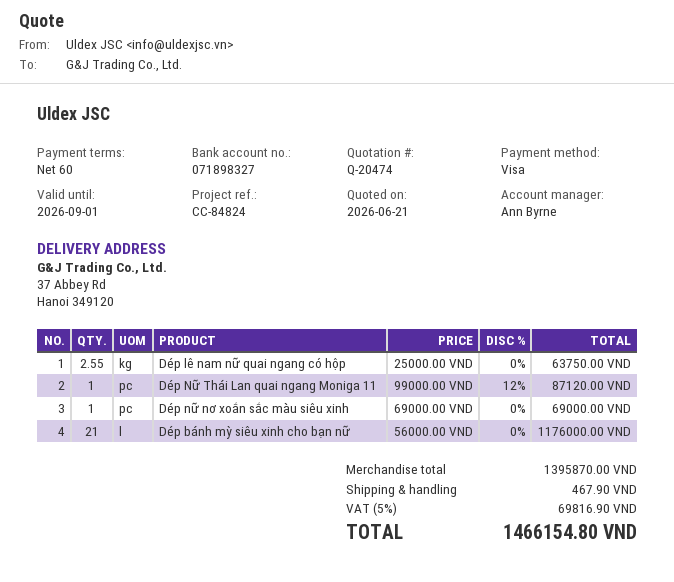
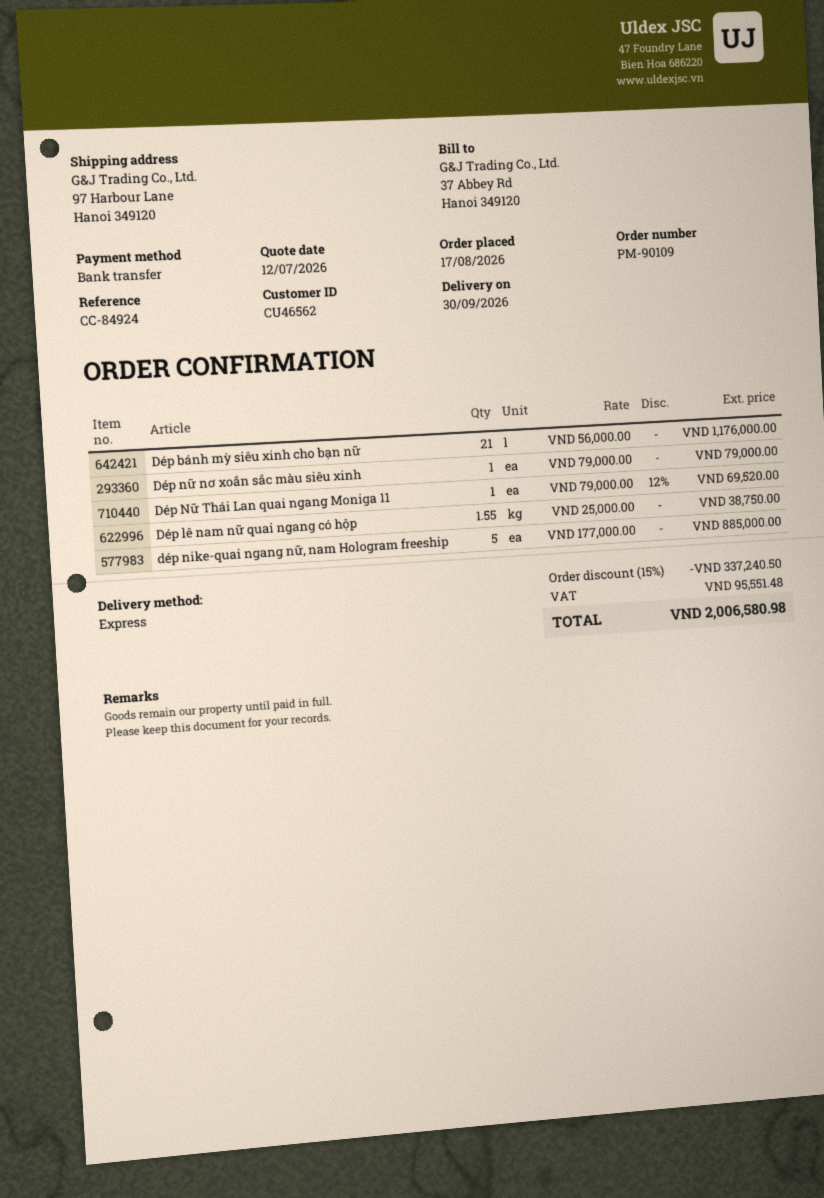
quote date: 2026-06-21 -> 2026-07-12
reference: CC-84824 -> CC-84924
payment method: Visa -> bank transfer
ship to: 37 Abbey Rd, Hanoi 349120 -> 97 Harbour Lane, Hanoi 349120
Dép lê nam nữ quai ngang có hộp: 2.55 x 25000.00 = 63750.00 -> 1.55 x 25000.00 = 38750.00
Dép Nữ Thái Lan quai ngang Moniga 11: 1 x 99000.00 - 12% = 87120.00 -> 1 x 79000.00 - 12% = 69520.00
Dép nữ nơ xoắn sắc màu siêu xinh: 1 x 69000.00 = 69000.00 -> 1 x 79000.00 = 79000.00
dép nike-quai ngang nữ, nam Hologram freeship: none -> 5 x 177000.00 = 885000.00
discount: none -> 15% = 337240.50
shipping: 467.90 -> none
tax: 69816.90 -> 95551.48
total: 1466154.80 -> 2006580.98

